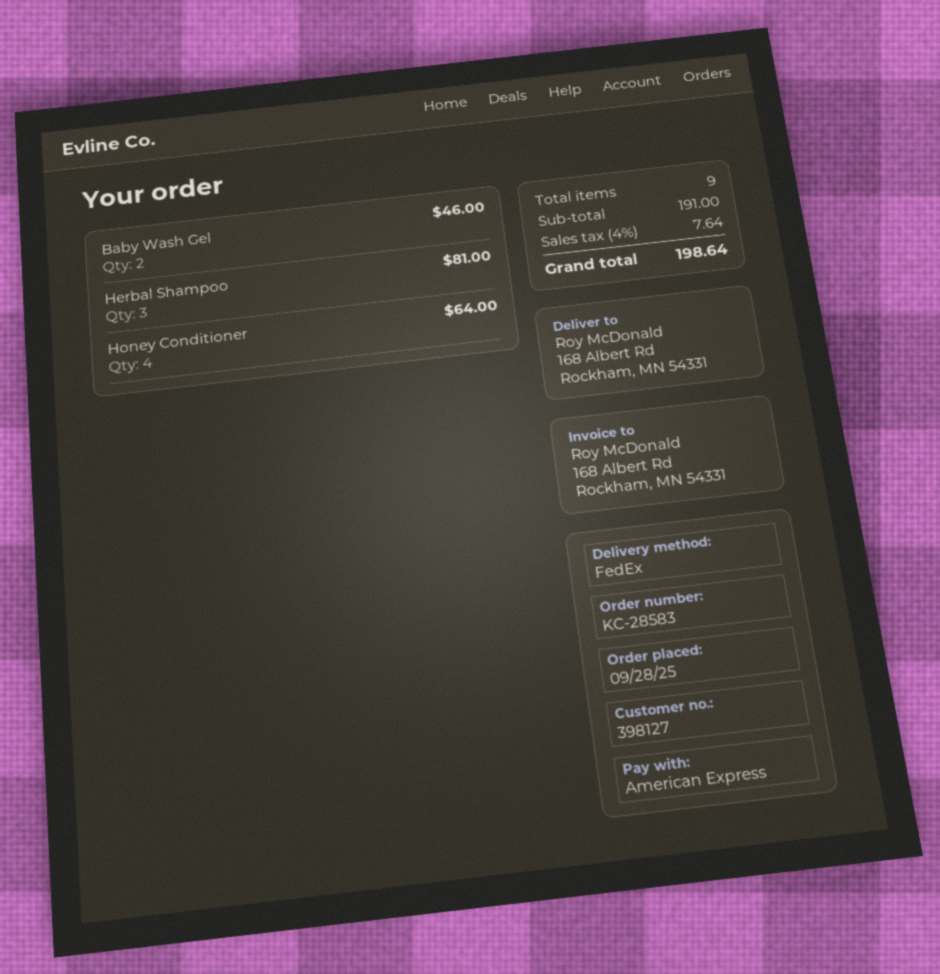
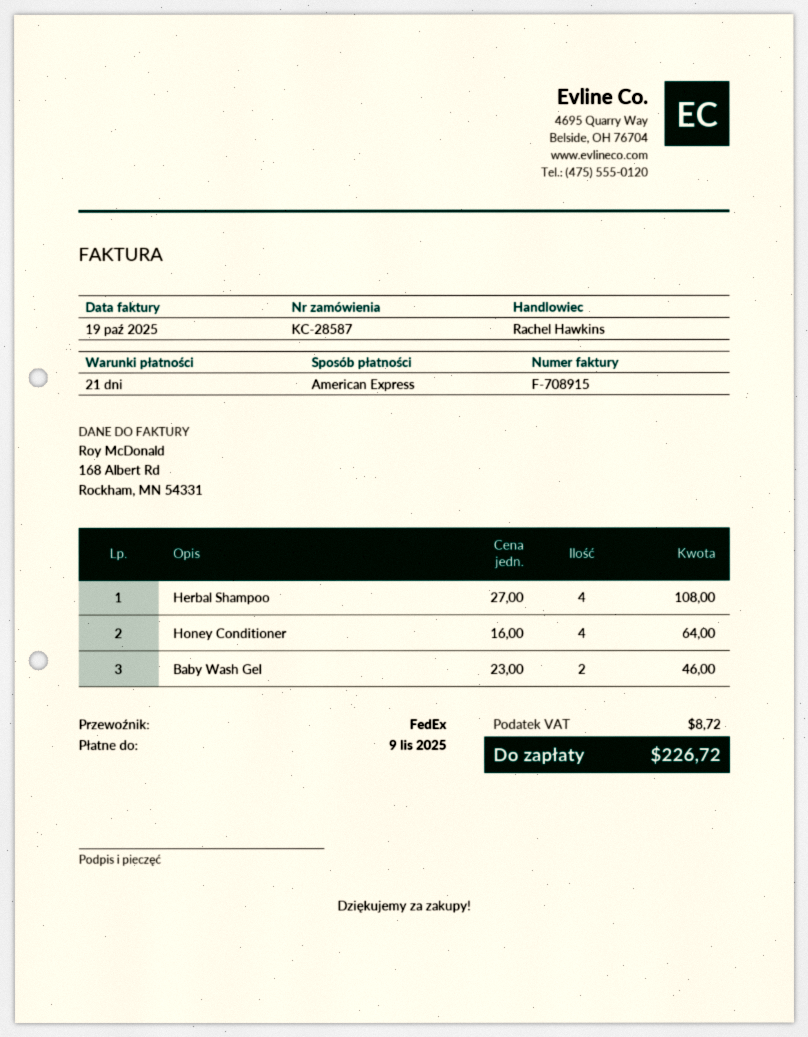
order number: KC-28583 -> KC-28587
Herbal Shampoo: 3 for 81.00 -> 4 for 108.00
tax: 7.64 -> 8.72
total: 198.64 -> 226.72

